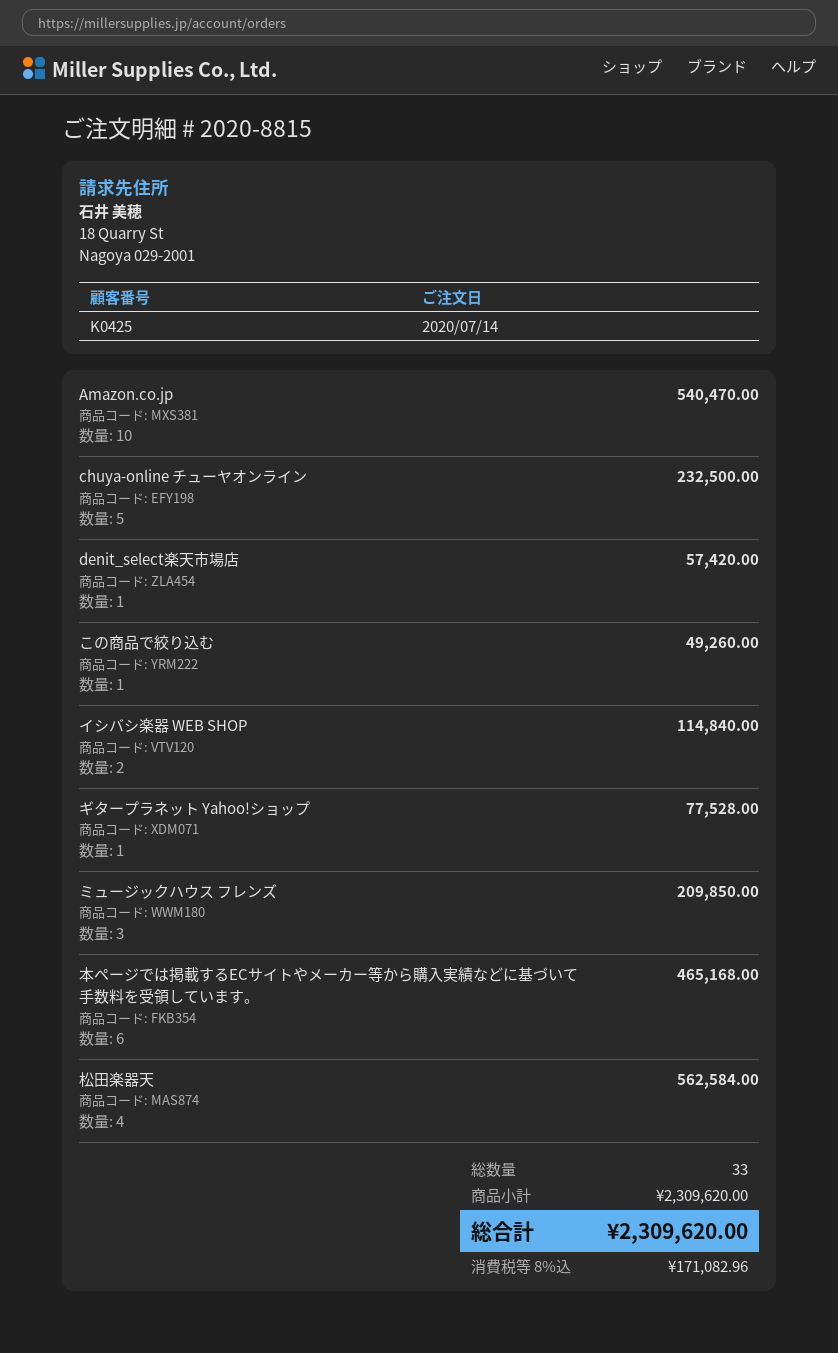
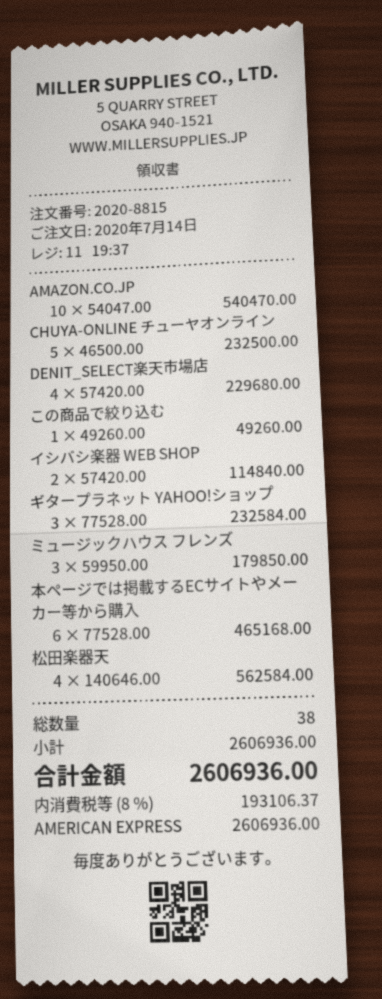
denit_select楽天市場店: 1 for 57420.00 -> 4 for 229680.00
ギタープラネット Yahoo!ショップ: 1 for 77528.00 -> 3 for 232584.00
ミュージックハウス フレンズ: 3 for 209850.00 -> 3 for 179850.00
total quantity: 33 -> 38
subtotal: 2309620.00 -> 2606936.00
tax: 8% = 171082.96 -> 8% = 193106.37
total: 2309620.00 -> 2606936.00

